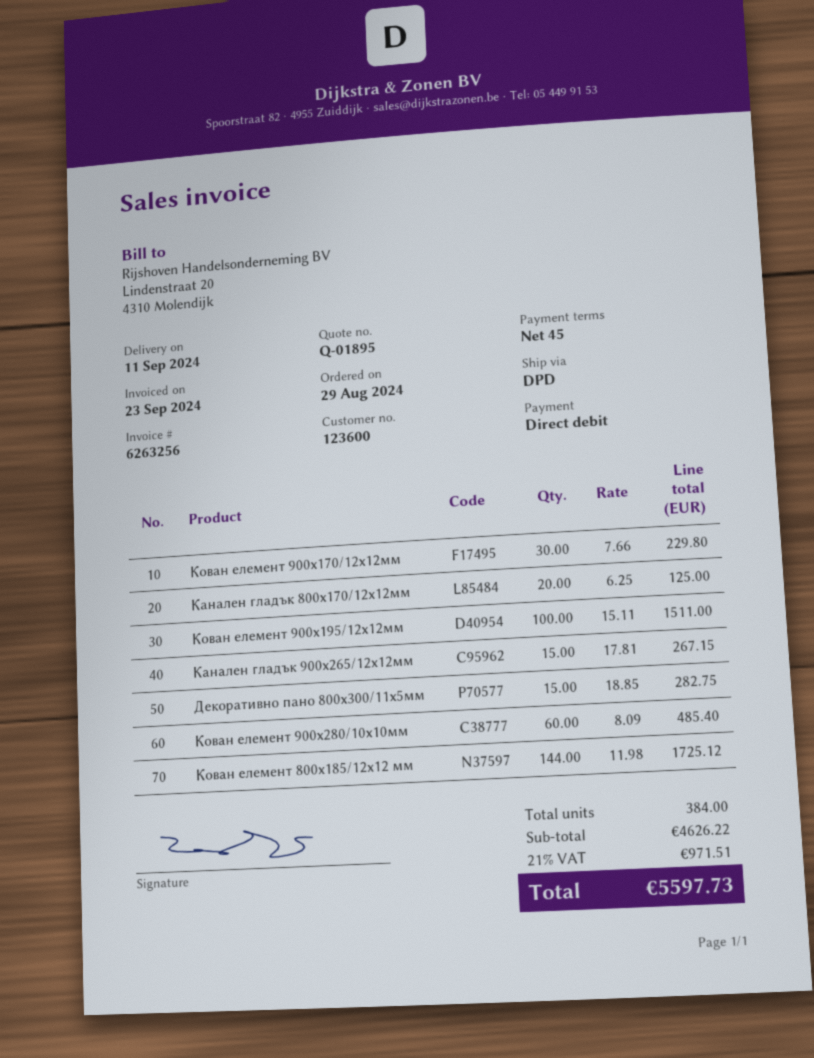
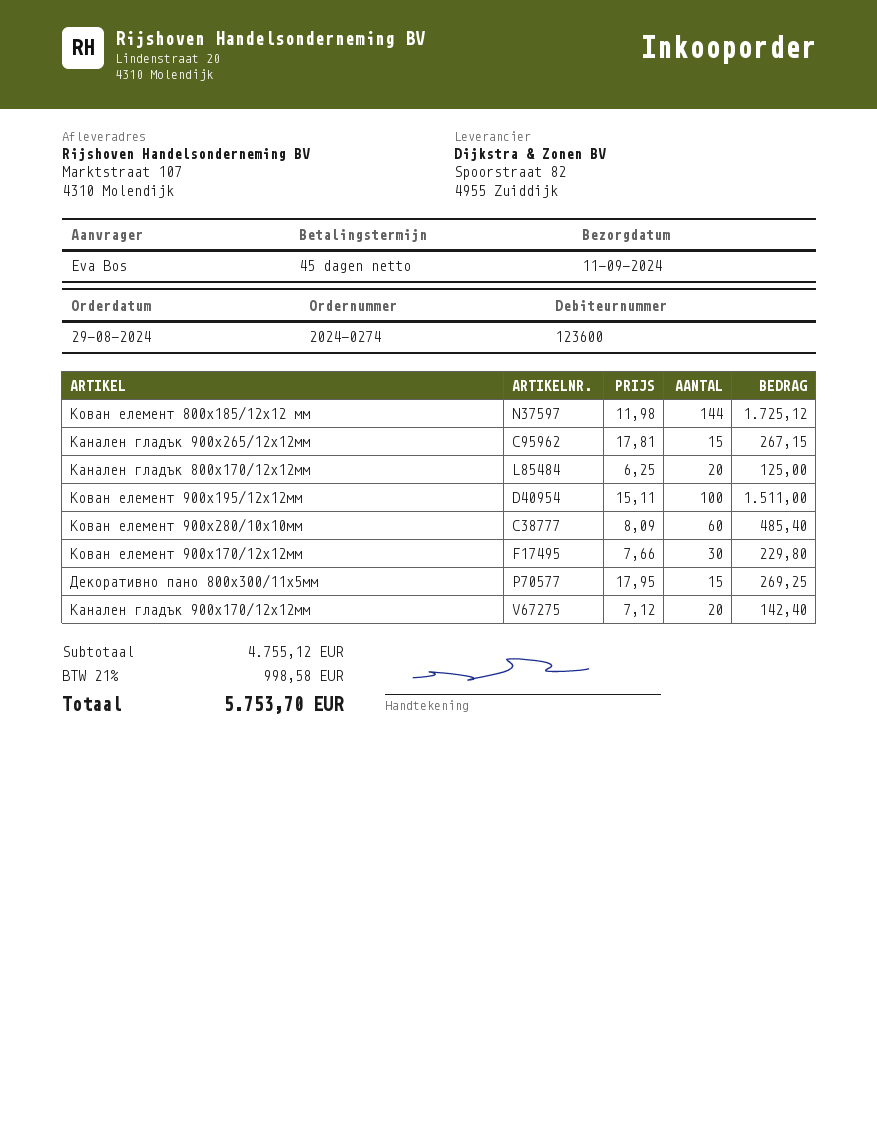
Декоративно пано 800x300/11x5мм: 15 x 18.85 = 282.75 -> 15 x 17.95 = 269.25
Канален гладък 900x170/12x12мм: none -> 20 x 7.12 = 142.40
subtotal: 4626.22 -> 4755.12
tax: 21% = 971.51 -> 21% = 998.58
total: 5597.73 -> 5753.70

